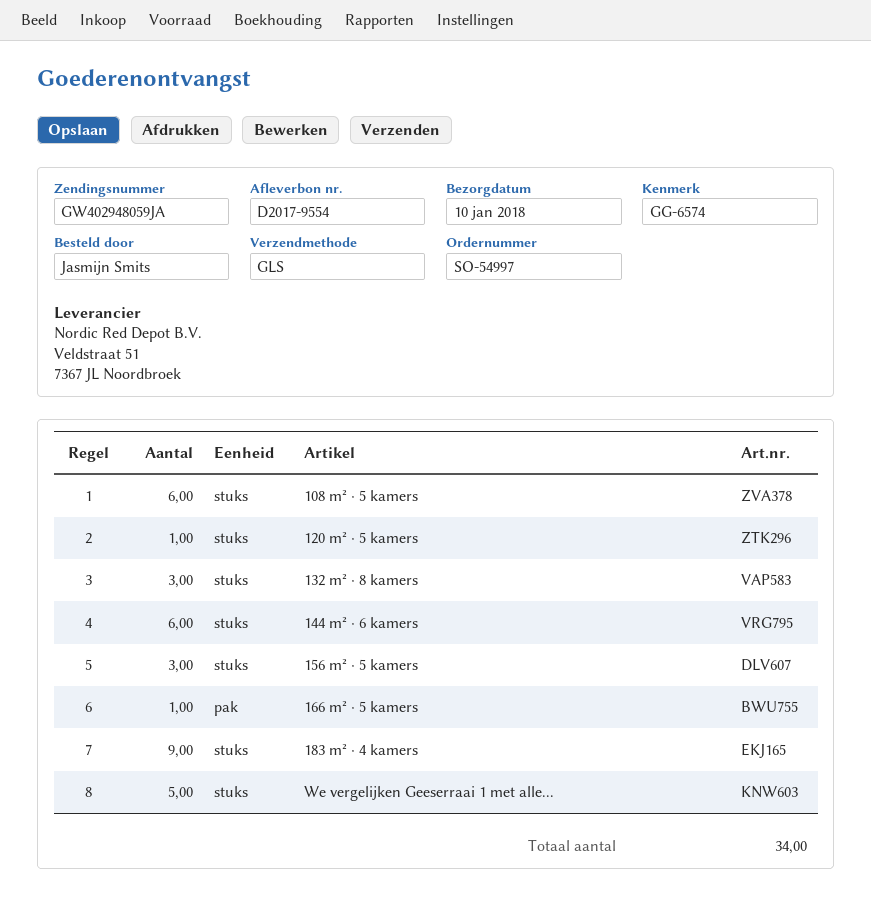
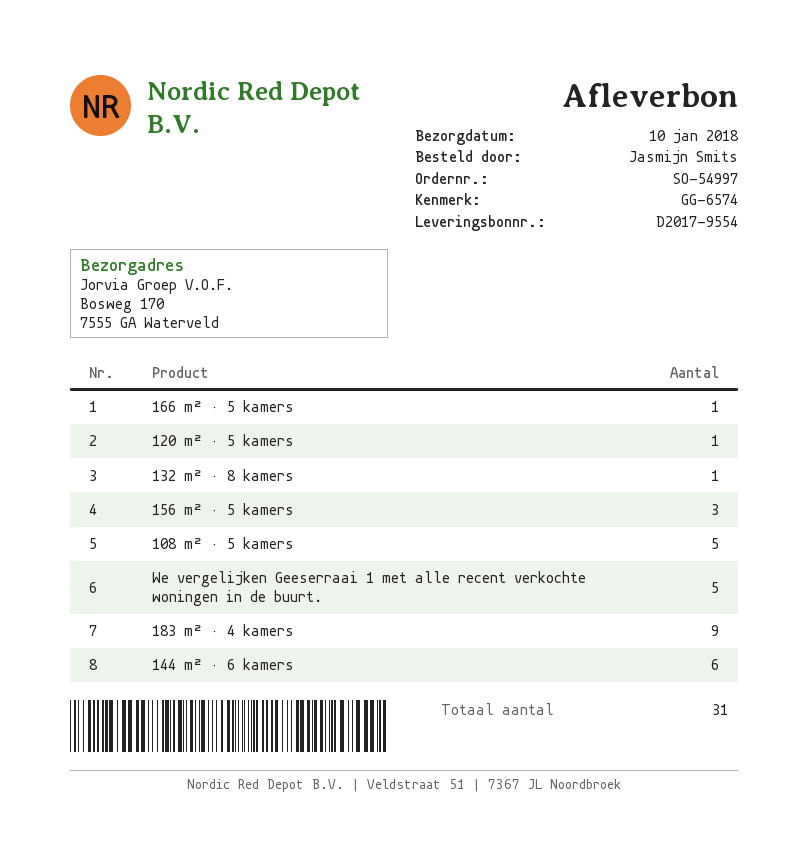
108 m² · 5 kamers: 6 -> 5
132 m² · 8 kamers: 3 -> 1
total quantity: 34 -> 31

